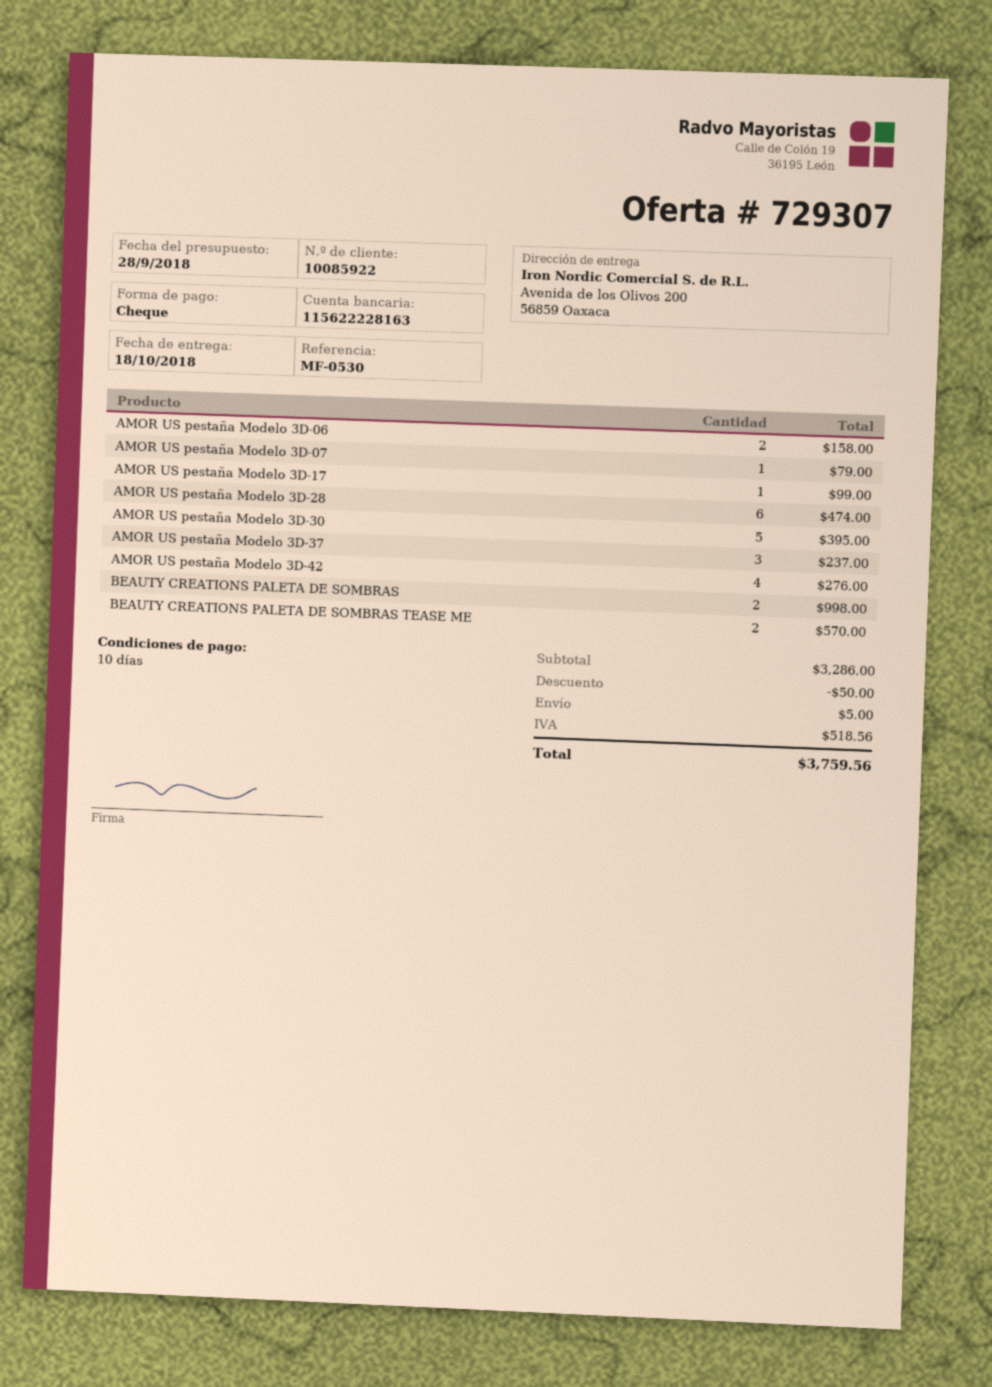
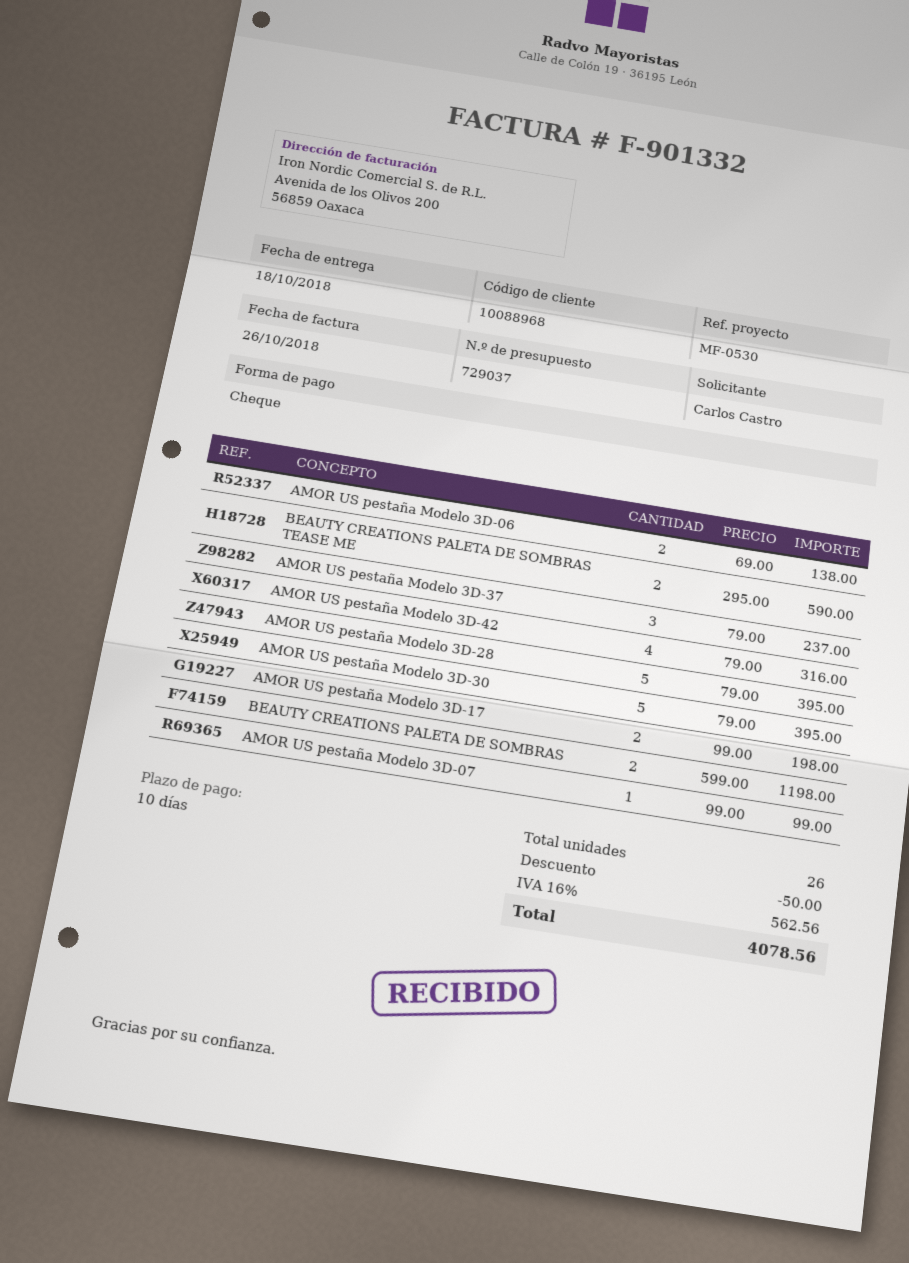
quote number: 729307 -> 729037
customer number: 10085922 -> 10088968
AMOR US pestaña Modelo 3D-06: 2 for 158.00 -> 2 for 138.00
AMOR US pestaña Modelo 3D-07: 1 for 79.00 -> 1 for 99.00
AMOR US pestaña Modelo 3D-17: 1 for 99.00 -> 2 for 198.00
AMOR US pestaña Modelo 3D-28: 6 for 474.00 -> 5 for 395.00
AMOR US pestaña Modelo 3D-42: 4 for 276.00 -> 4 for 316.00
BEAUTY CREATIONS PALETA DE SOMBRAS: 2 for 998.00 -> 2 for 1198.00
BEAUTY CREATIONS PALETA DE SOMBRAS TEASE ME: 2 for 570.00 -> 2 for 590.00
shipping: 5.00 -> none
tax: 518.56 -> 562.56
total: 3759.56 -> 4078.56

